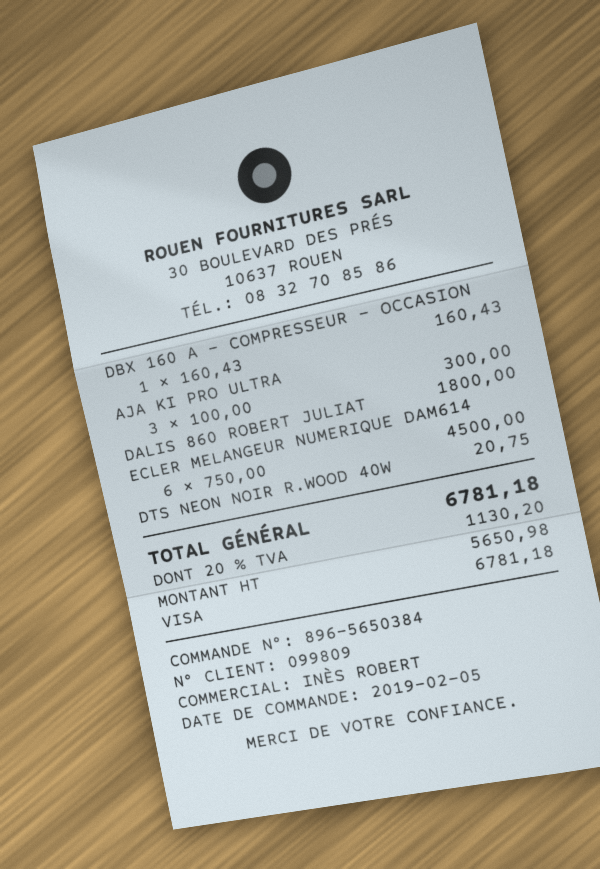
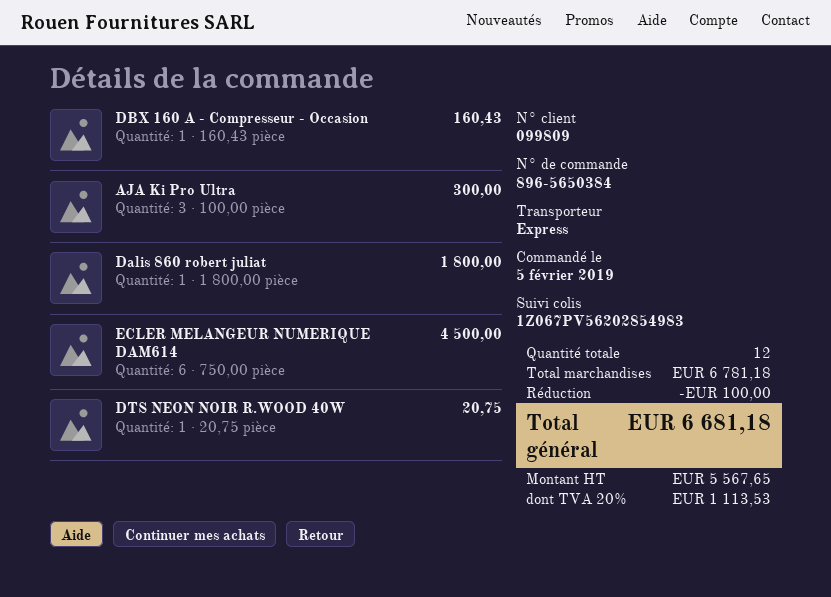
discount: none -> 100.00
net: 5650.98 -> 5567.65
tax: 20% = 1130.20 -> 20% = 1113.53
total: 6781.18 -> 6681.18

